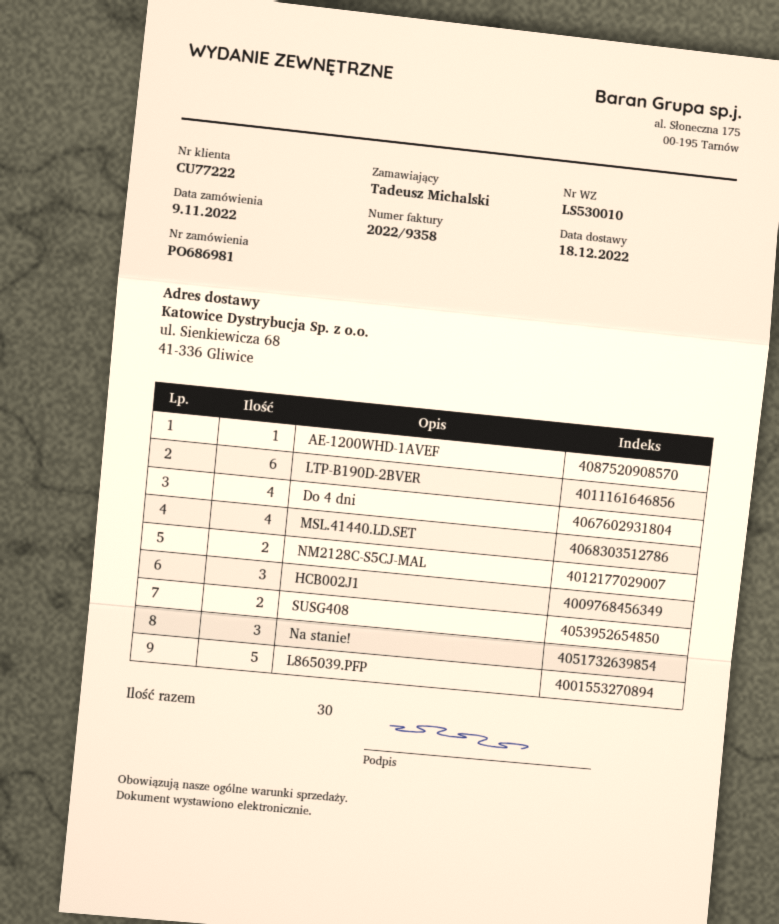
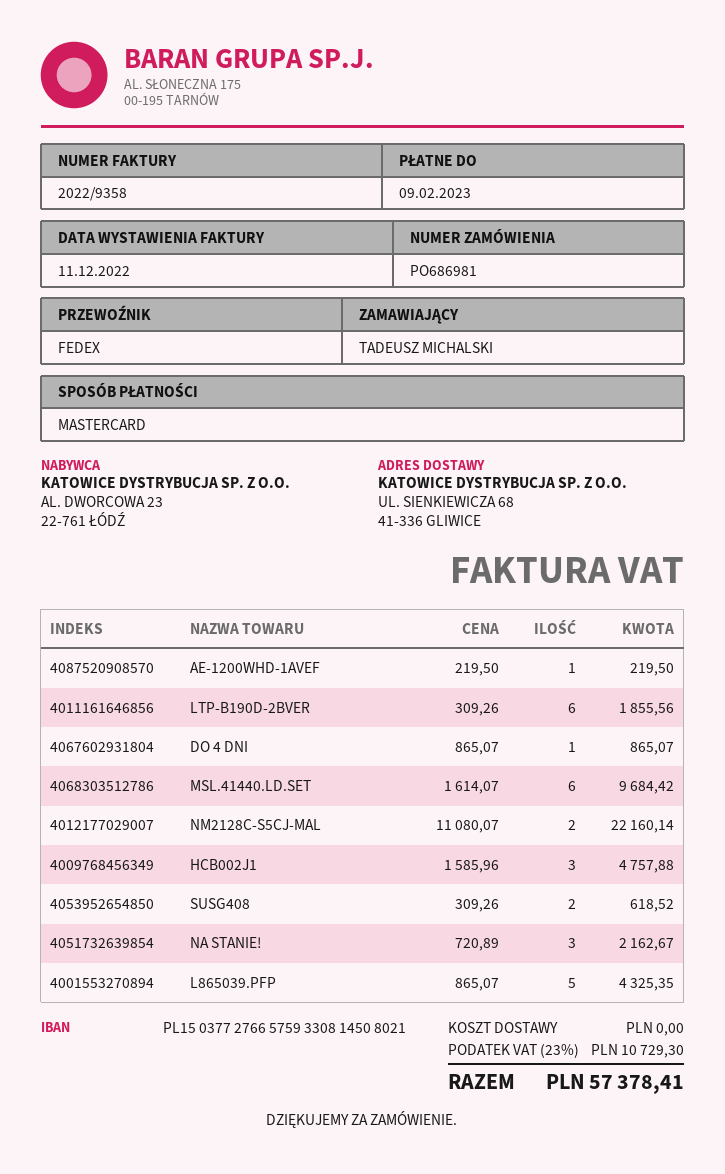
Do 4 dni: 4 -> 1
MSL.41440.LD.SET: 4 -> 6

